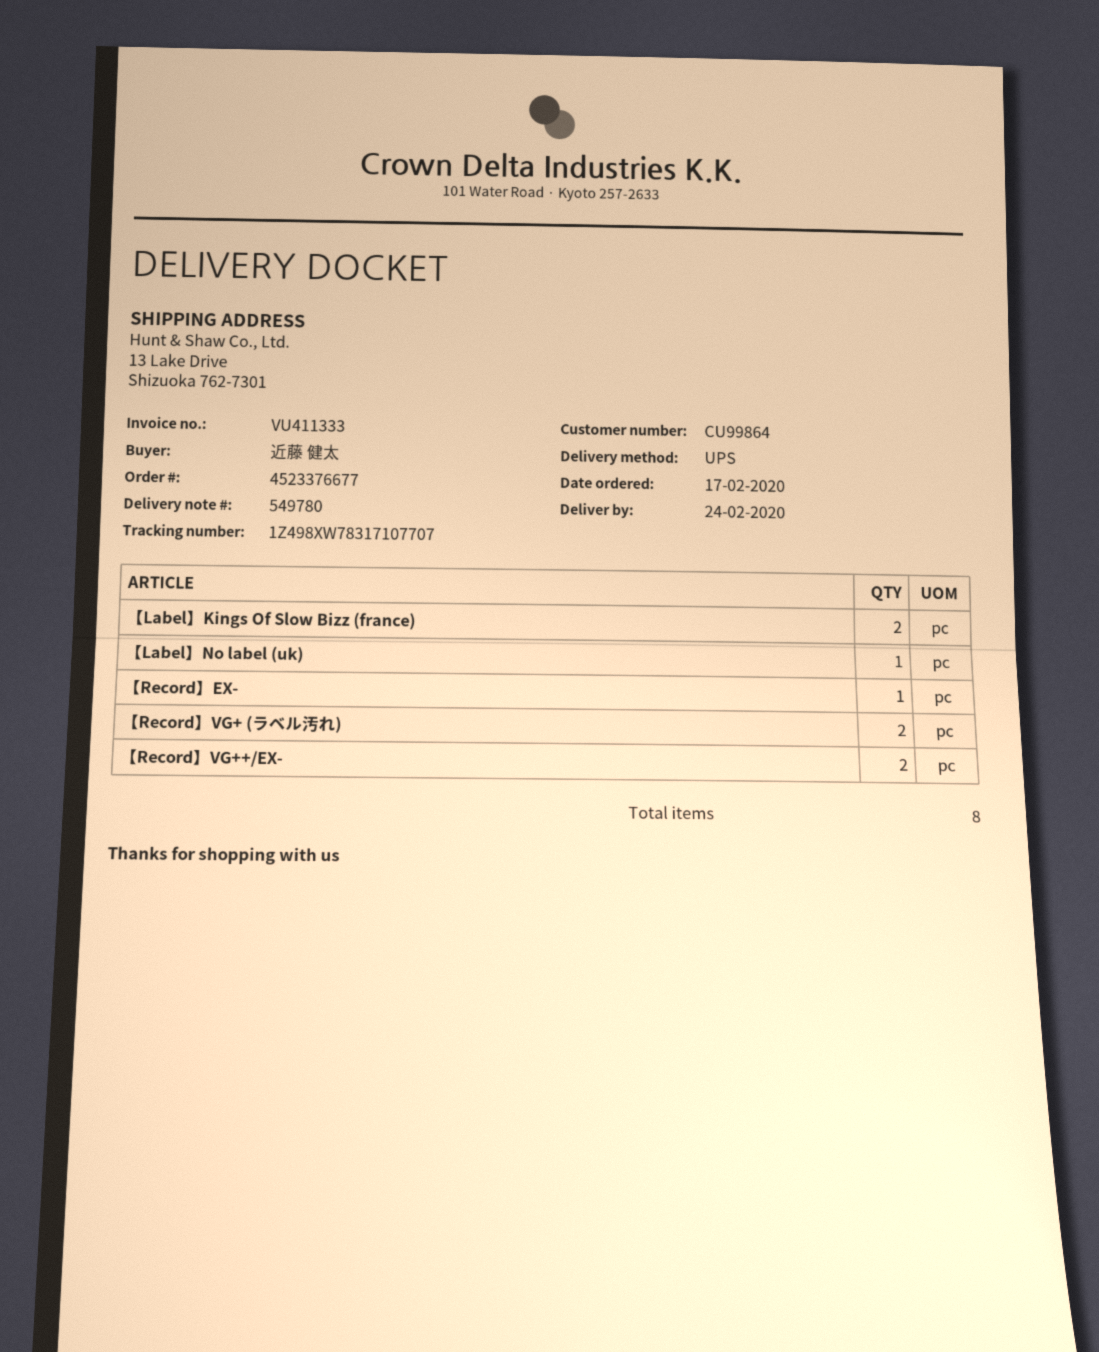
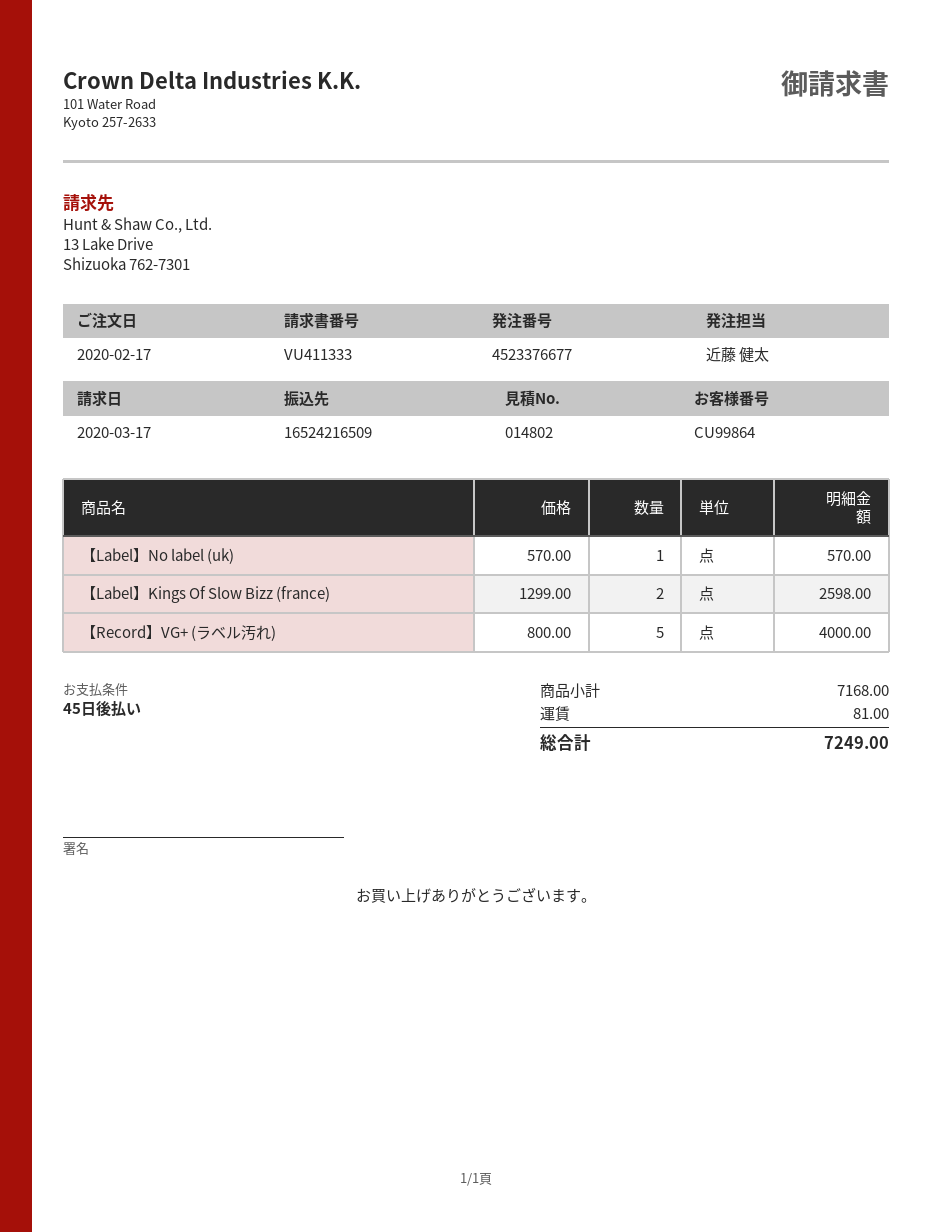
【Record】EX-: 1 -> none
【Record】VG+ (ラベル汚れ): 2 -> 5
【Record】VG++/EX-: 2 -> none

